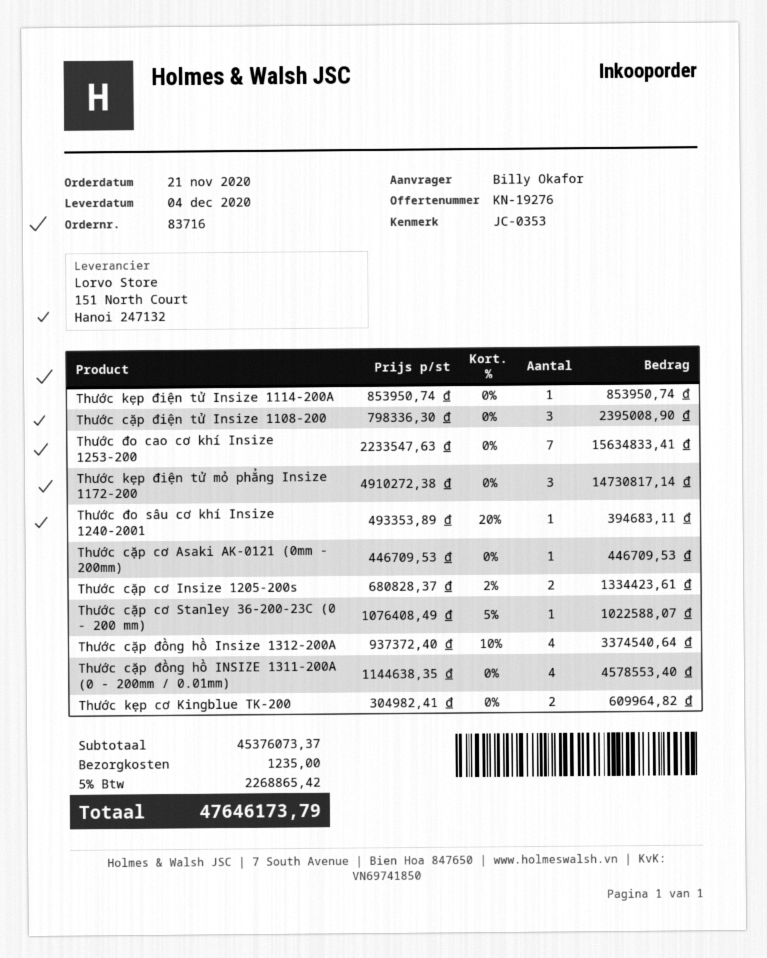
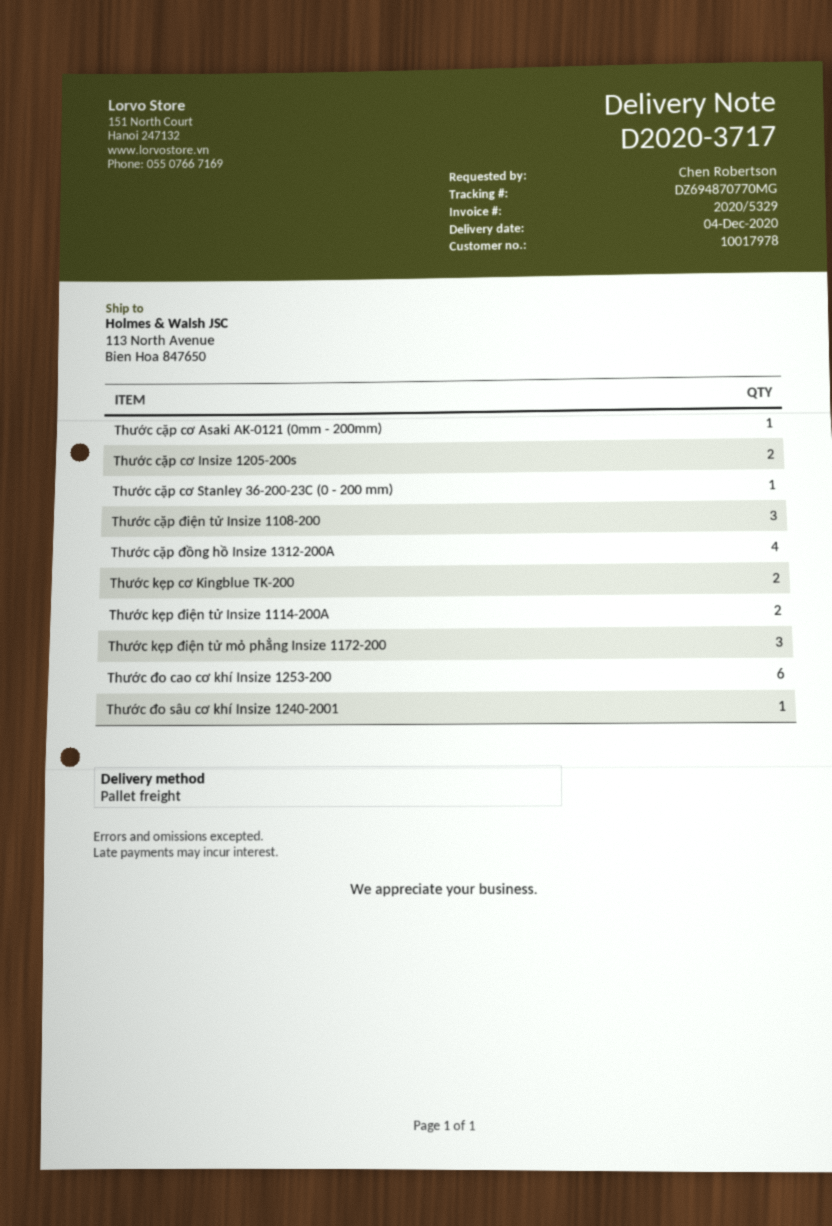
ordered by: Billy Okafor -> Chen Robertson
Thước kẹp điện tử Insize 1114-200A: 1 -> 2
Thước đo cao cơ khí Insize 1253-200: 7 -> 6
Thước cặp đồng hồ INSIZE 1311-200A (0 - 200mm / 0.01mm): 4 -> none

